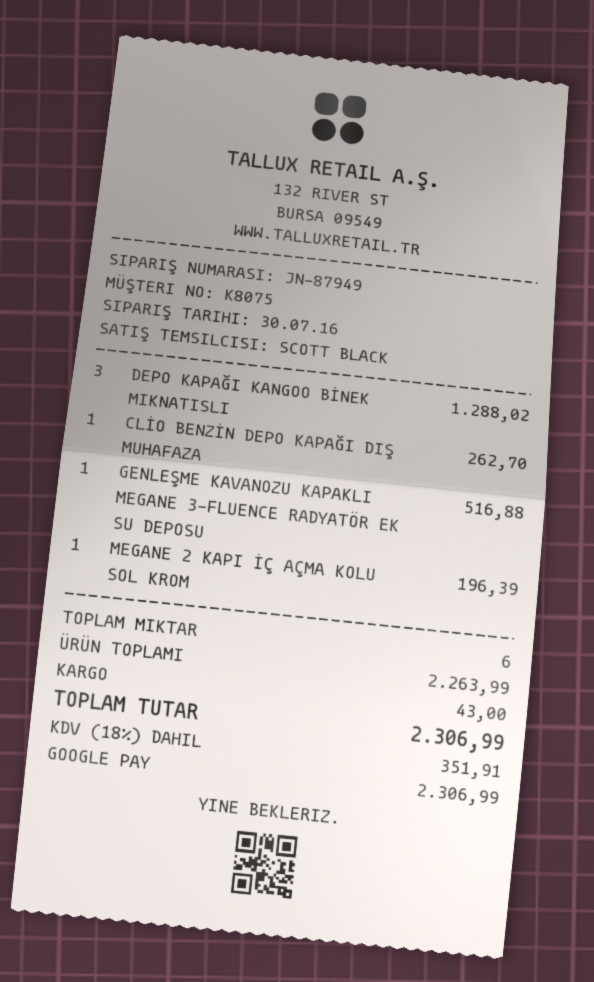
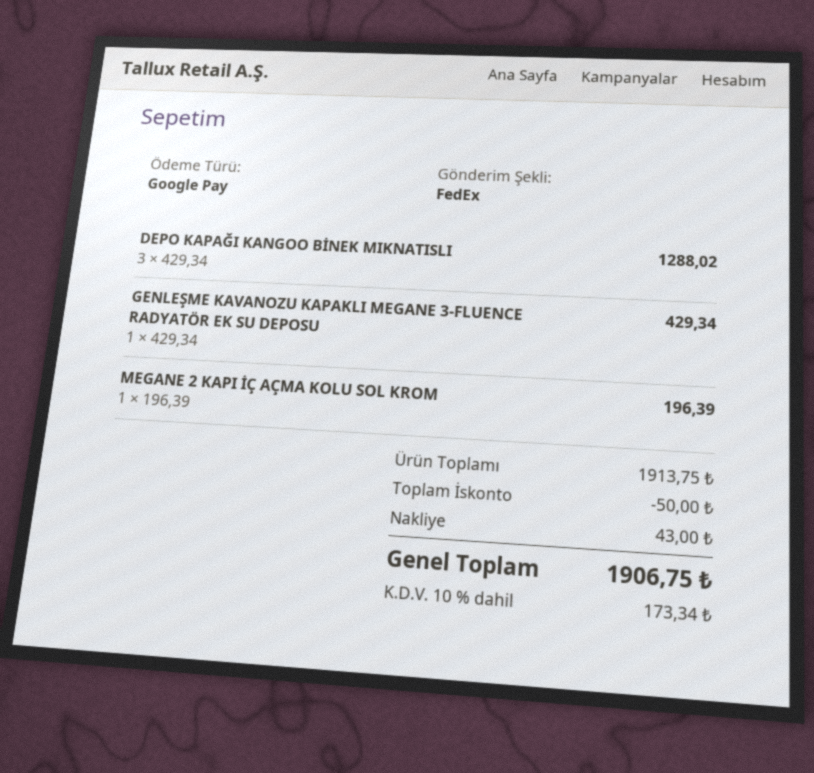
CLİO BENZİN DEPO KAPAĞI DIŞ MUHAFAZA: 1 for 262.70 -> none
GENLEŞME KAVANOZU KAPAKLI MEGANE 3-FLUENCE RADYATÖR EK SU DEPOSU: 1 for 516.88 -> 1 for 429.34
subtotal: 2263.99 -> 1913.75
discount: none -> 50.00
tax: 18% = 351.91 -> 10% = 173.34
total: 2306.99 -> 1906.75

